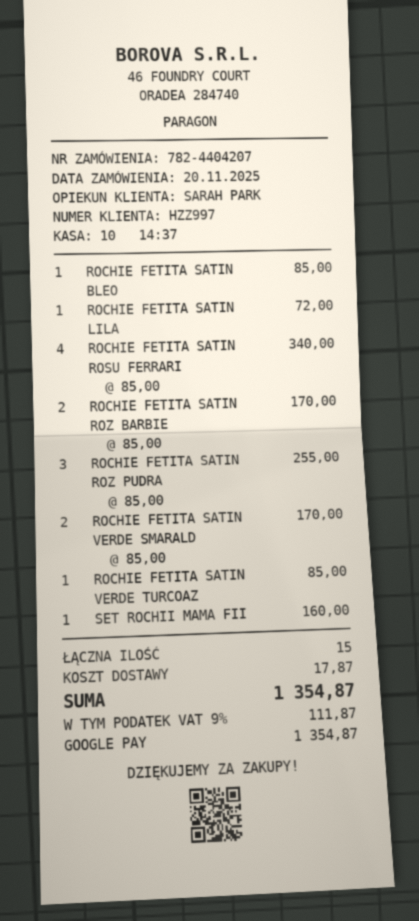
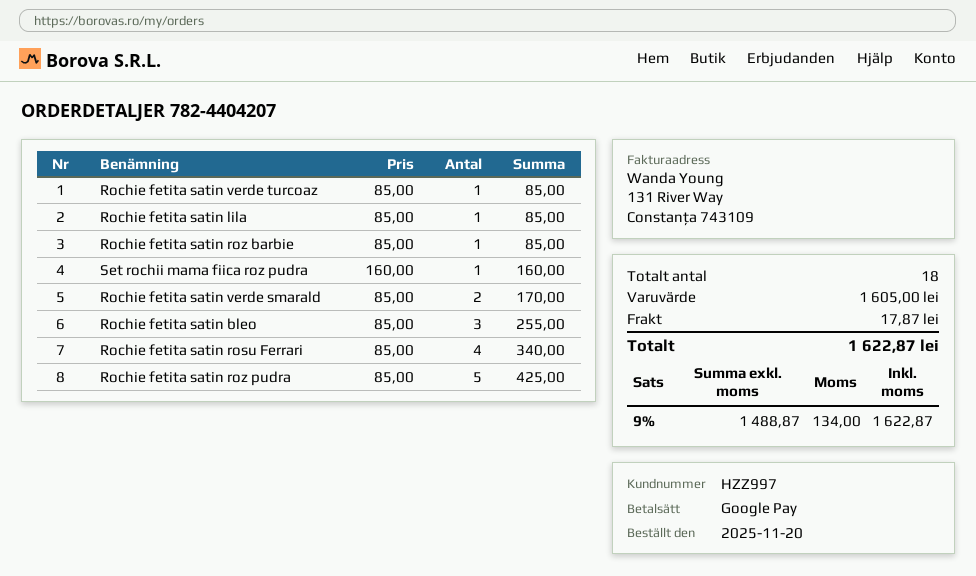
ROCHIE FETITA SATIN BLEO: 1 x 85.00 = 85.00 -> 3 x 85.00 = 255.00
ROCHIE FETITA SATIN LILA: 1 x 72.00 = 72.00 -> 1 x 85.00 = 85.00
ROCHIE FETITA SATIN ROZ BARBIE: 2 x 85.00 = 170.00 -> 1 x 85.00 = 85.00
ROCHIE FETITA SATIN ROZ PUDRA: 3 x 85.00 = 255.00 -> 5 x 85.00 = 425.00
total quantity: 15 -> 18
tax: 9% = 111.87 -> 9% = 134.00
total: 1354.87 -> 1622.87

